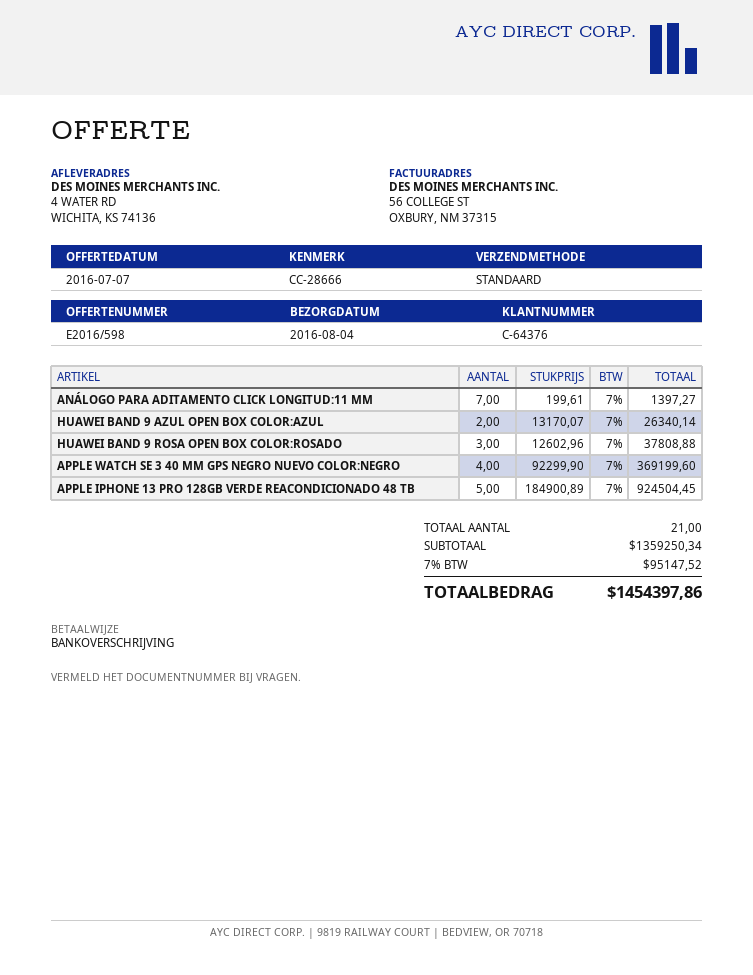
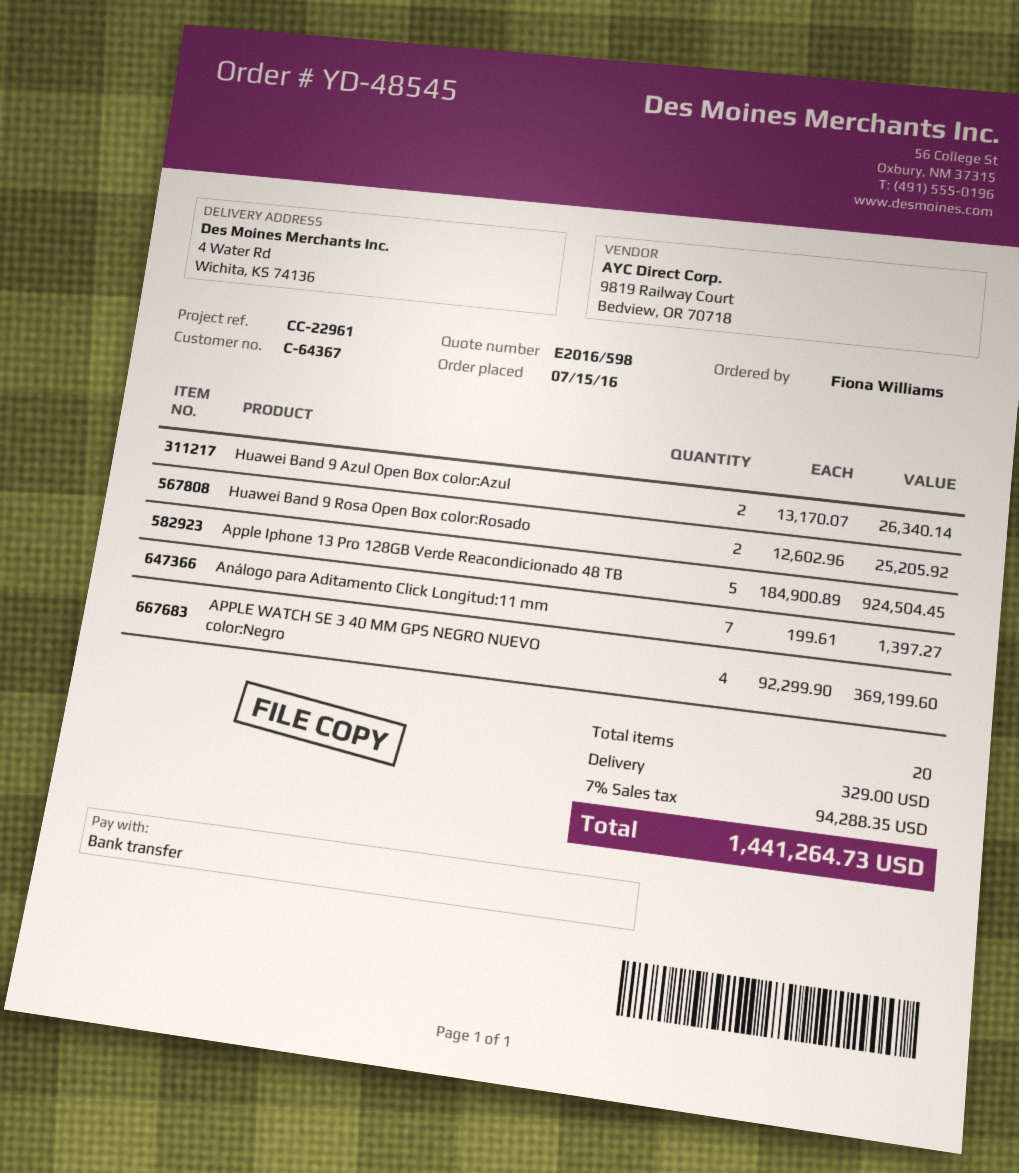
customer number: C-64376 -> C-64367
reference: CC-28666 -> CC-22961
HUAWEI BAND 9 ROSA OPEN BOX COLOR:ROSADO: 3 x 12602.96 = 37808.88 -> 2 x 12602.96 = 25205.92
total quantity: 21 -> 20
shipping: none -> 329.00
tax: 7% = 95147.52 -> 7% = 94288.35
total: 1454397.86 -> 1441264.73

